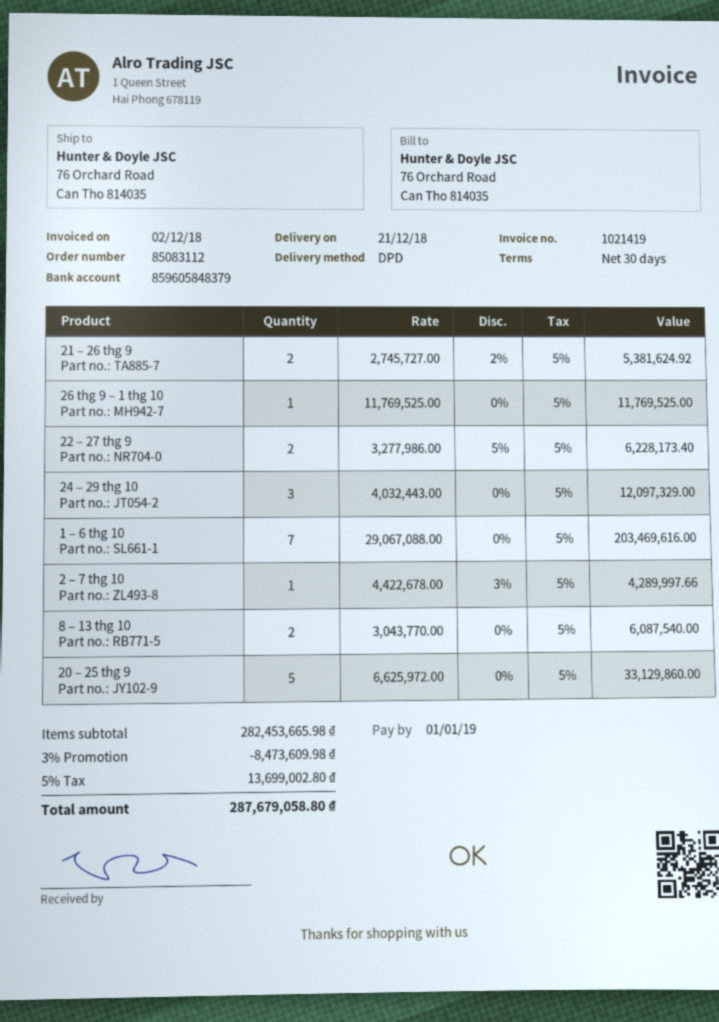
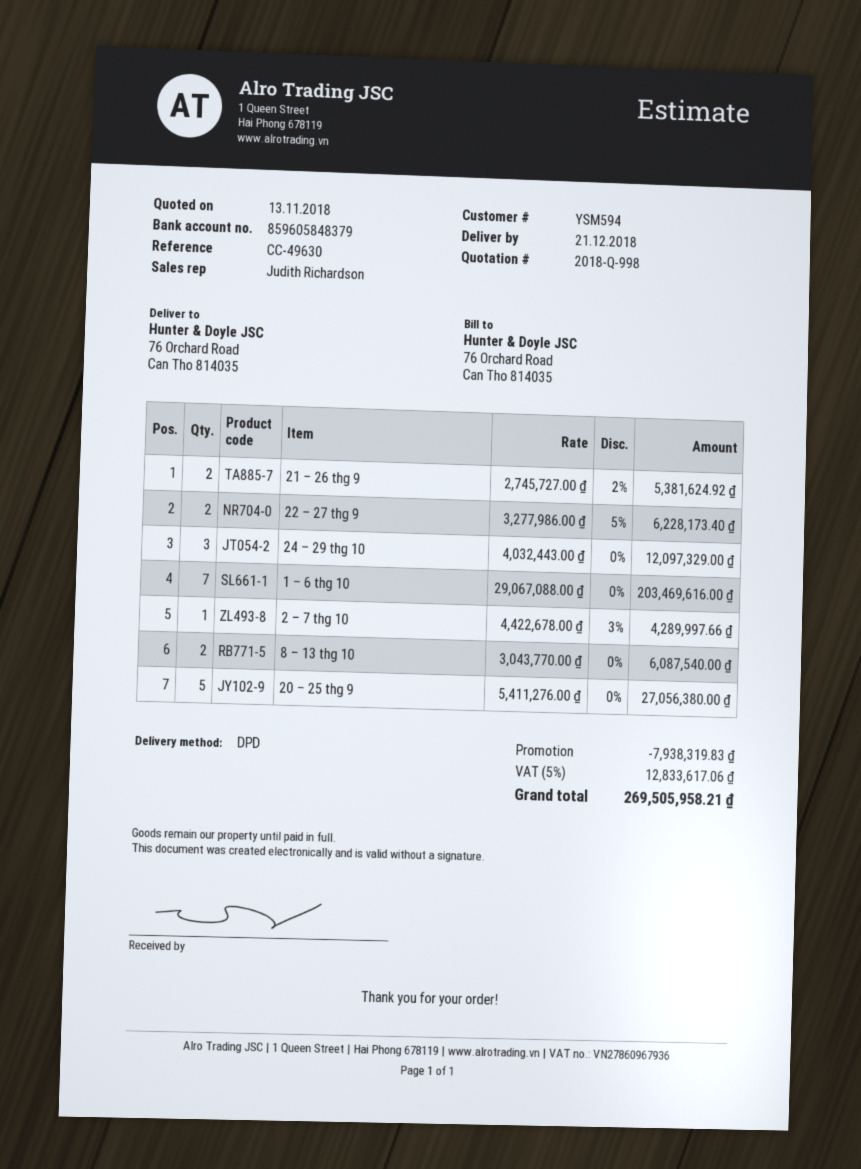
26 thg 9 – 1 thg 10: 1 x 11769525.00 = 11769525.00 -> none
20 – 25 thg 9: 5 x 6625972.00 = 33129860.00 -> 5 x 5411276.00 = 27056380.00
discount: 8473609.98 -> 7938319.83
tax: 5% = 13699002.80 -> 5% = 12833617.06
total: 287679058.80 -> 269505958.21

